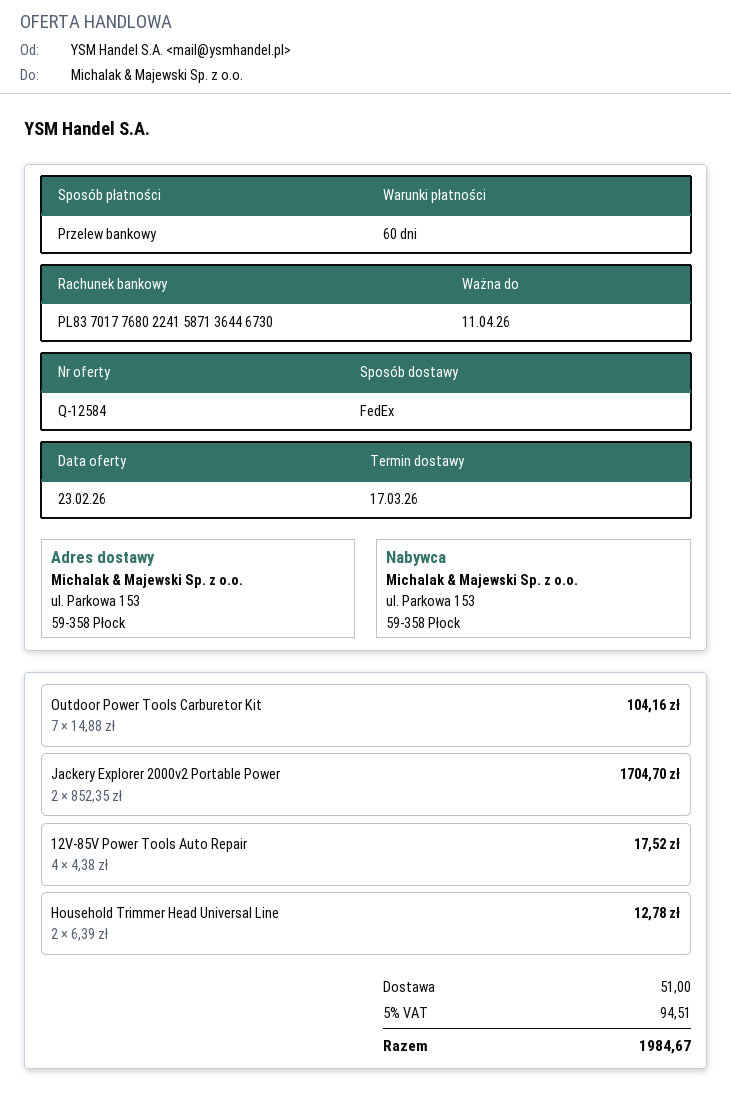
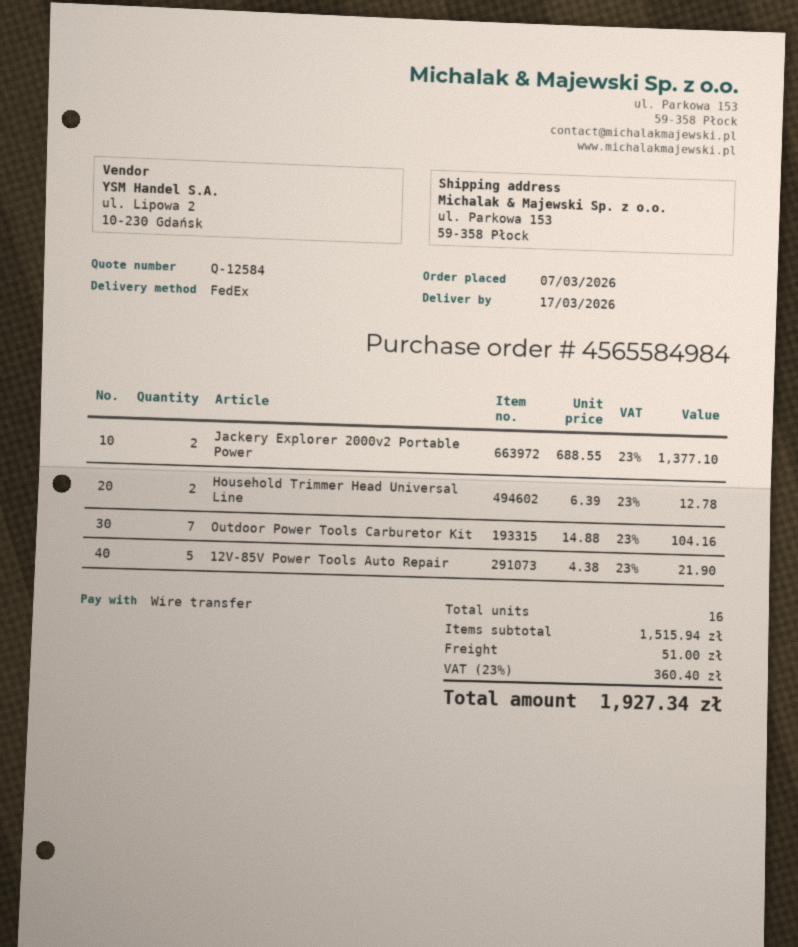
Jackery Explorer 2000v2 Portable Power: 2 x 852.35 = 1704.70 -> 2 x 688.55 = 1377.10
12V-85V Power Tools Auto Repair: 4 x 4.38 = 17.52 -> 5 x 4.38 = 21.90
tax: 5% = 94.51 -> 23% = 360.40
total: 1984.67 -> 1927.34

